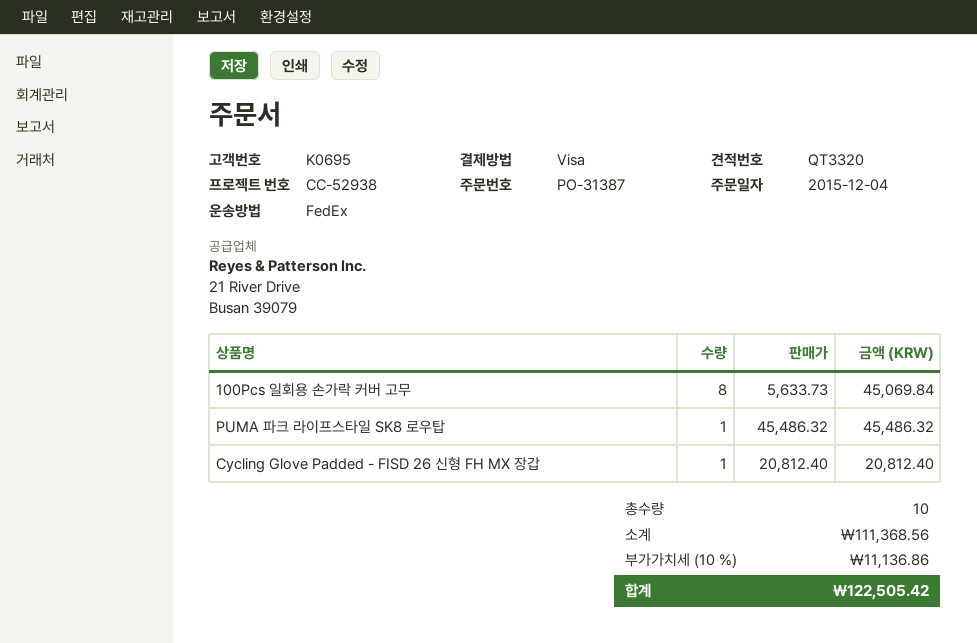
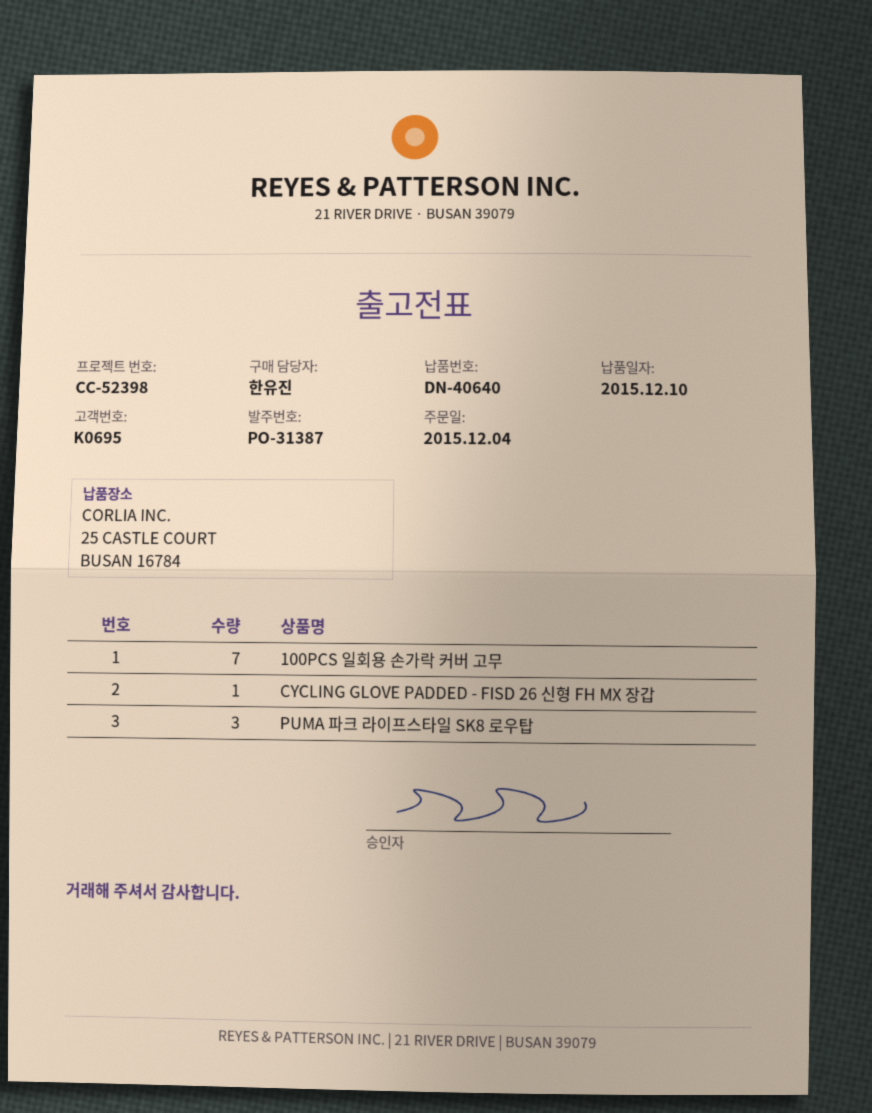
reference: CC-52938 -> CC-52398
100Pcs 일회용 손가락 커버 고무: 8 -> 7
PUMA 파크 라이프스타일 SK8 로우탑: 1 -> 3

